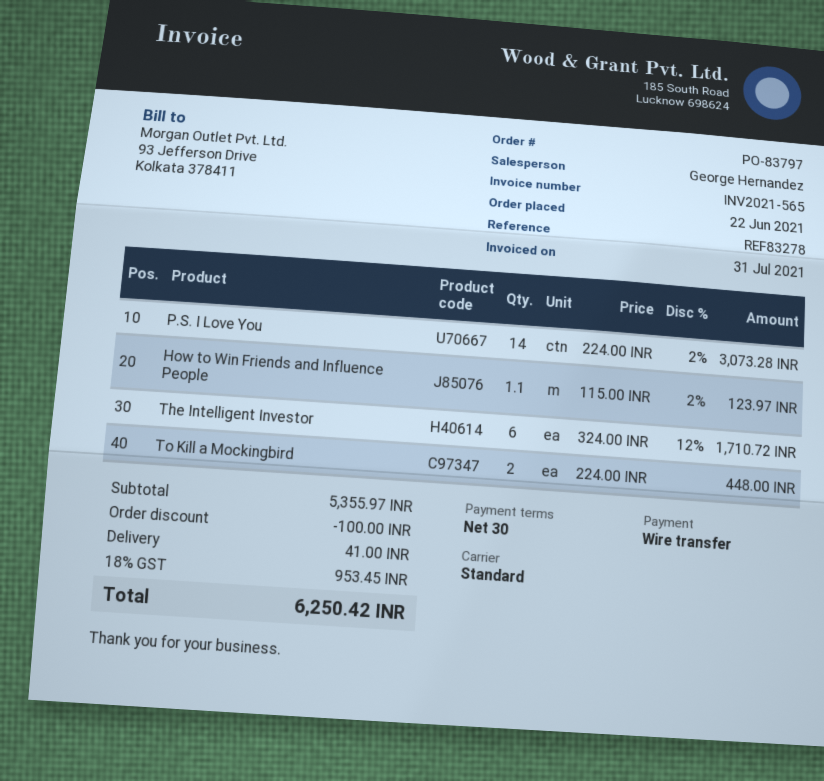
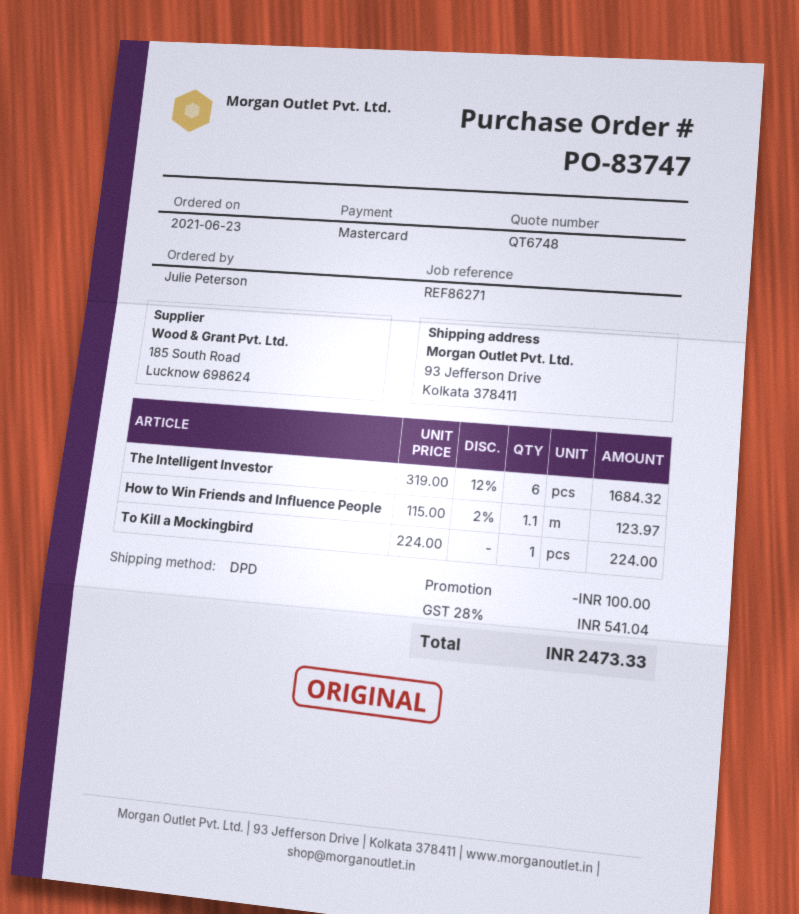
order number: PO-83797 -> PO-83747
order date: 2021-06-22 -> 2021-06-23
reference: REF83278 -> REF86271
payment method: bank transfer -> Mastercard
shipping method: standard -> DPD
P.S. I Love You: 14 x 224.00 - 2% = 3073.28 -> none
The Intelligent Investor: 6 x 324.00 - 12% = 1710.72 -> 6 x 319.00 - 12% = 1684.32
To Kill a Mockingbird: 2 x 224.00 = 448.00 -> 1 x 224.00 = 224.00
shipping: 41.00 -> none
tax: 18% = 953.45 -> 28% = 541.04
total: 6250.42 -> 2473.33

